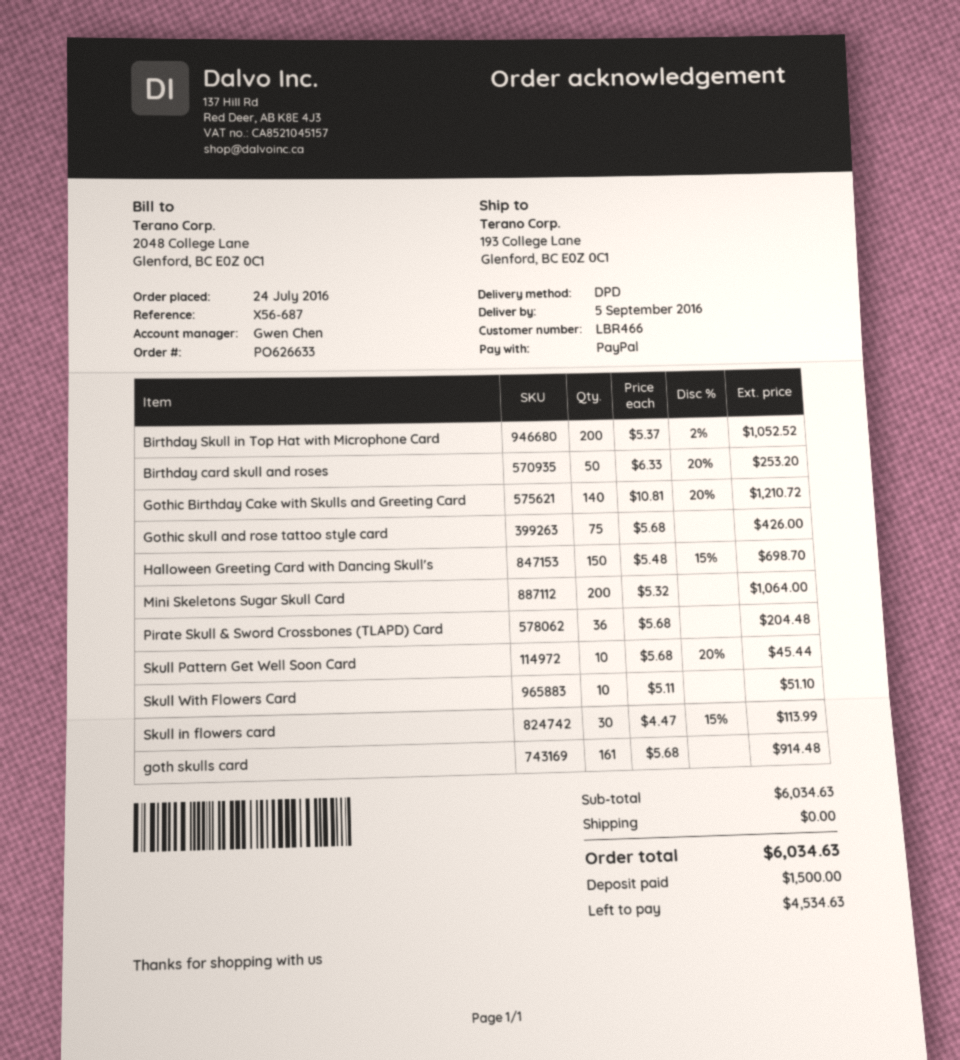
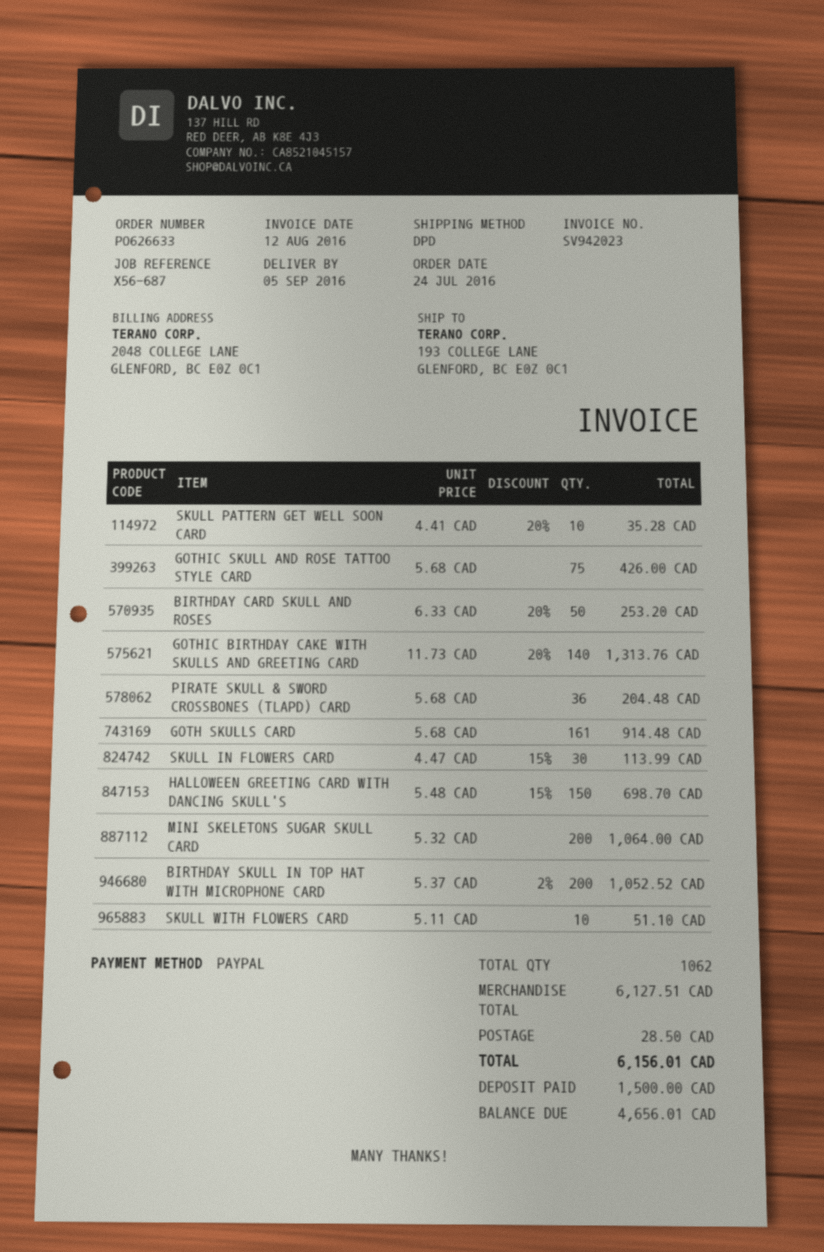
Gothic Birthday Cake with Skulls and Greeting Card: 140 x 10.81 - 20% = 1210.72 -> 140 x 11.73 - 20% = 1313.76
Skull Pattern Get Well Soon Card: 10 x 5.68 - 20% = 45.44 -> 10 x 4.41 - 20% = 35.28
subtotal: 6034.63 -> 6127.51
shipping: 0.00 -> 28.50
total: 6034.63 -> 6156.01
balance: 4534.63 -> 4656.01

